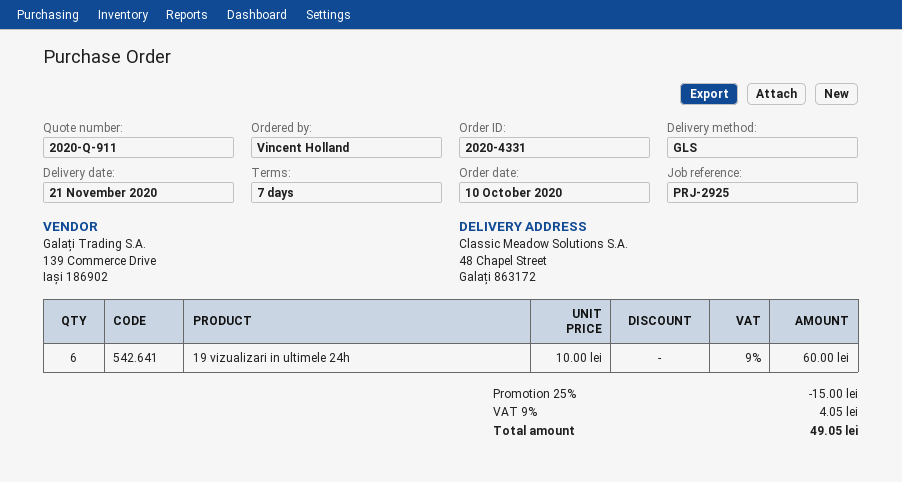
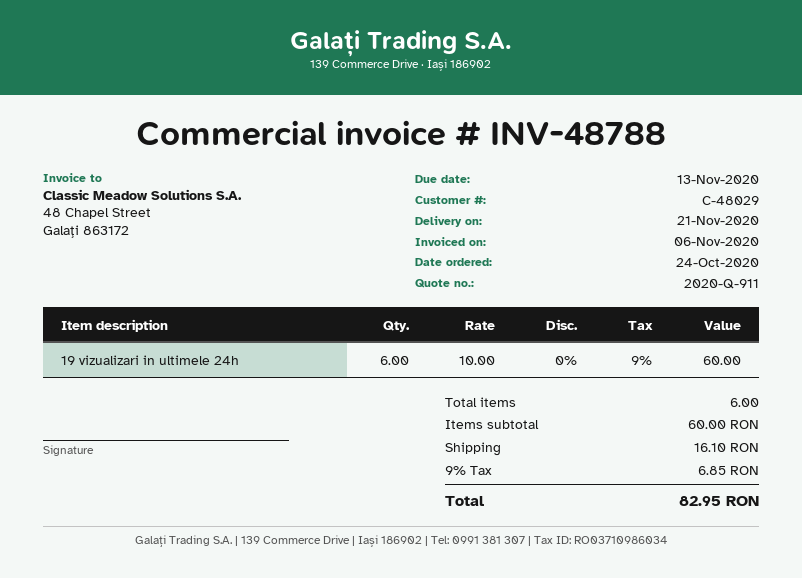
order date: 2020-10-10 -> 2020-10-24
discount: 25% = 15.00 -> none
shipping: none -> 16.10
tax: 9% = 4.05 -> 9% = 6.85
total: 49.05 -> 82.95

